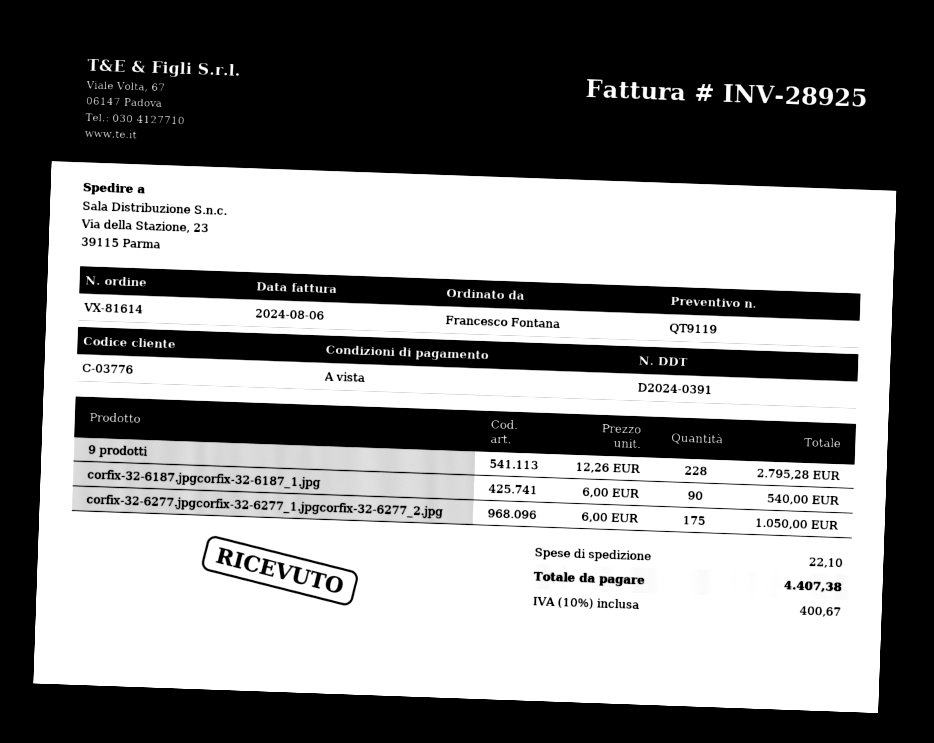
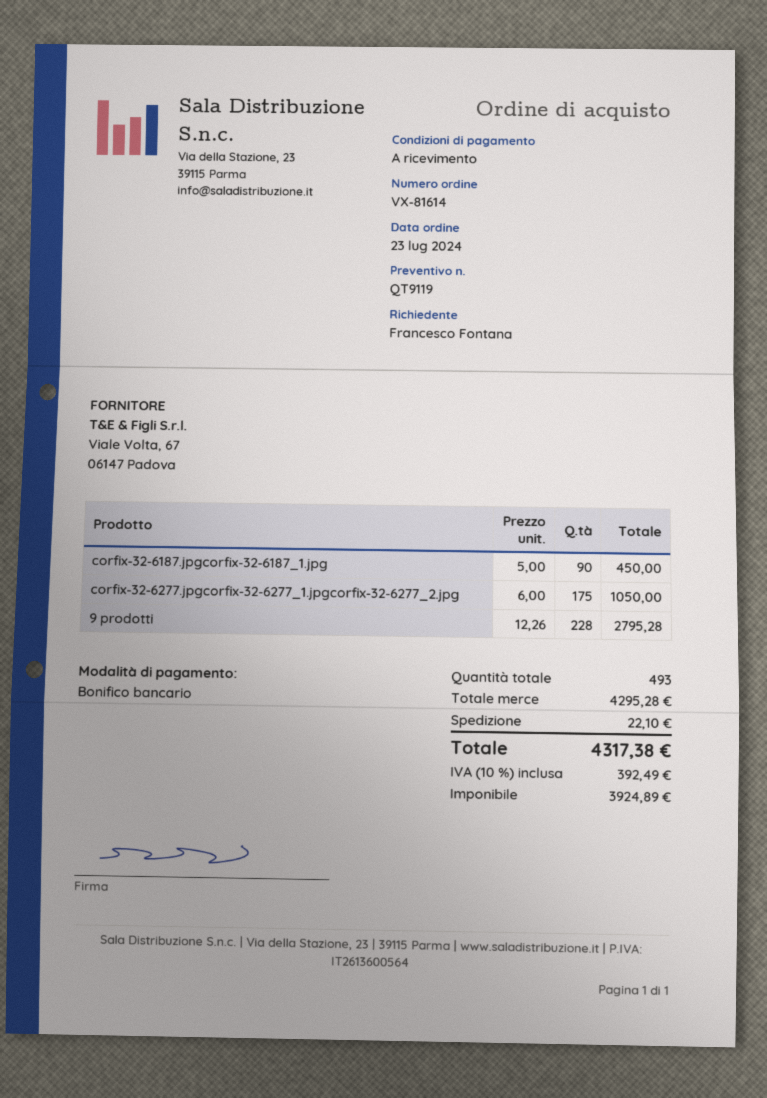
corfix-32-6187.jpgcorfix-32-6187_1.jpg: 90 x 6.00 = 540.00 -> 90 x 5.00 = 450.00
tax: 10% = 400.67 -> 10% = 392.49
total: 4407.38 -> 4317.38

